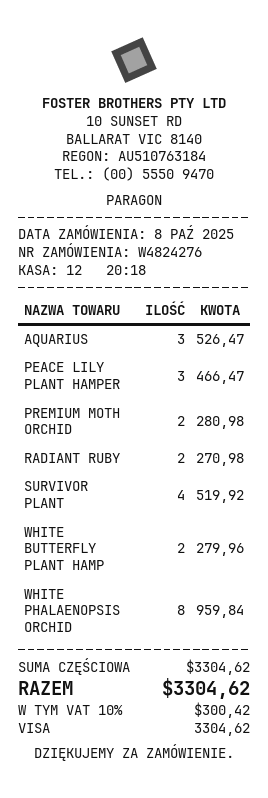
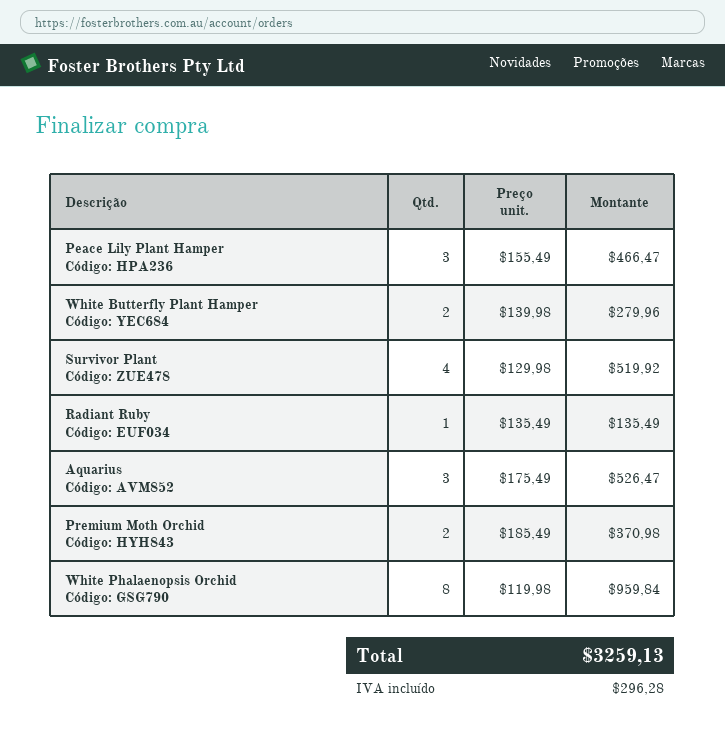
PREMIUM MOTH ORCHID: 2 for 280.98 -> 2 for 370.98
RADIANT RUBY: 2 for 270.98 -> 1 for 135.49
tax: 300.42 -> 296.28
total: 3304.62 -> 3259.13

